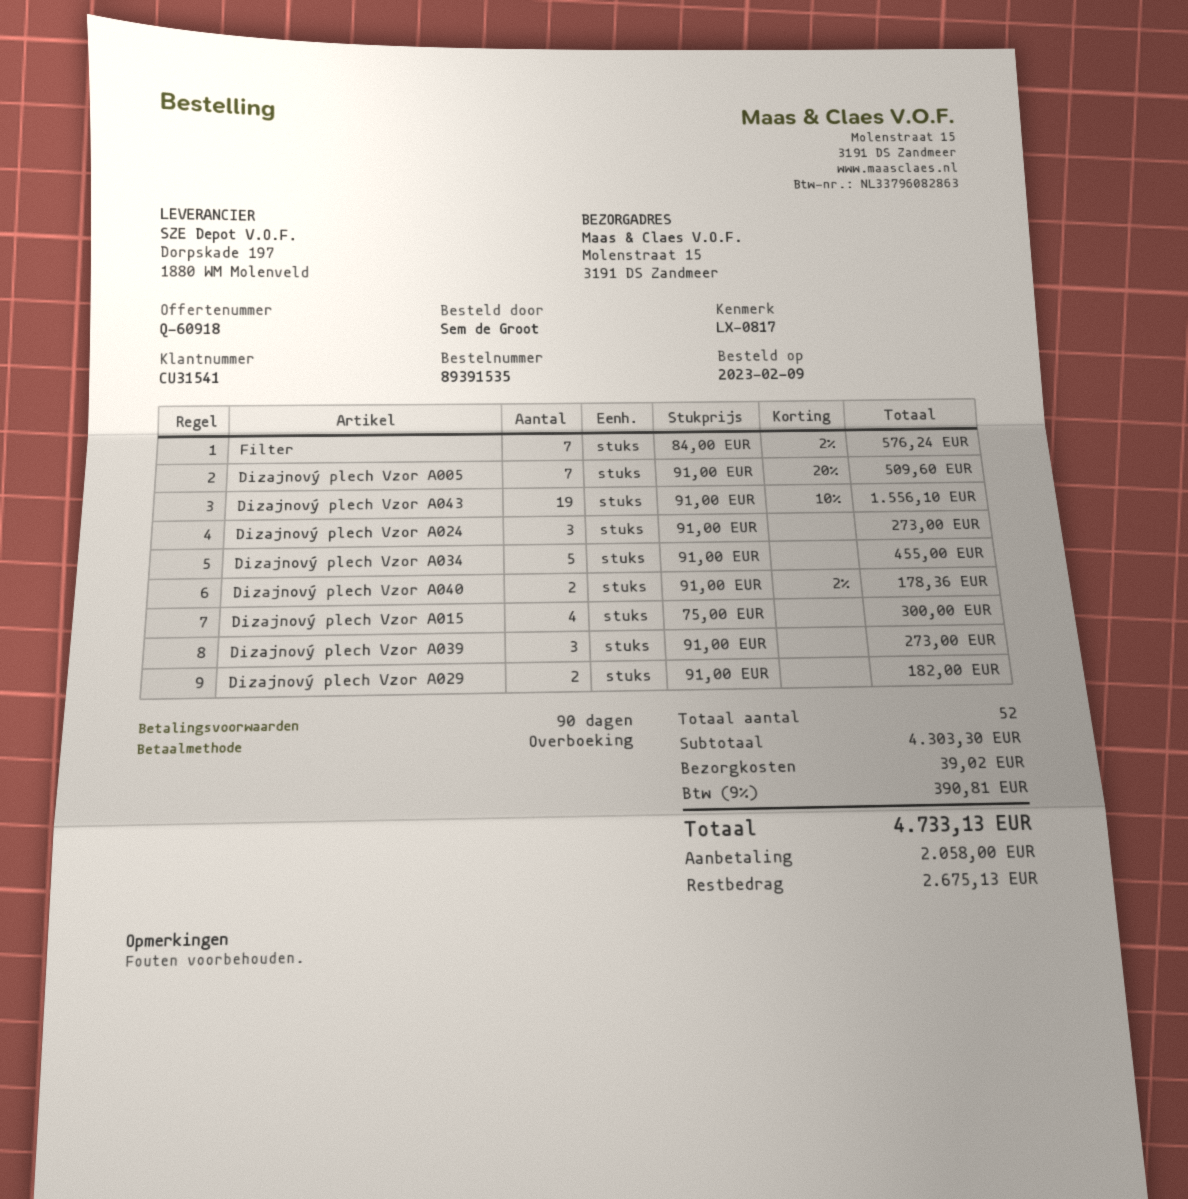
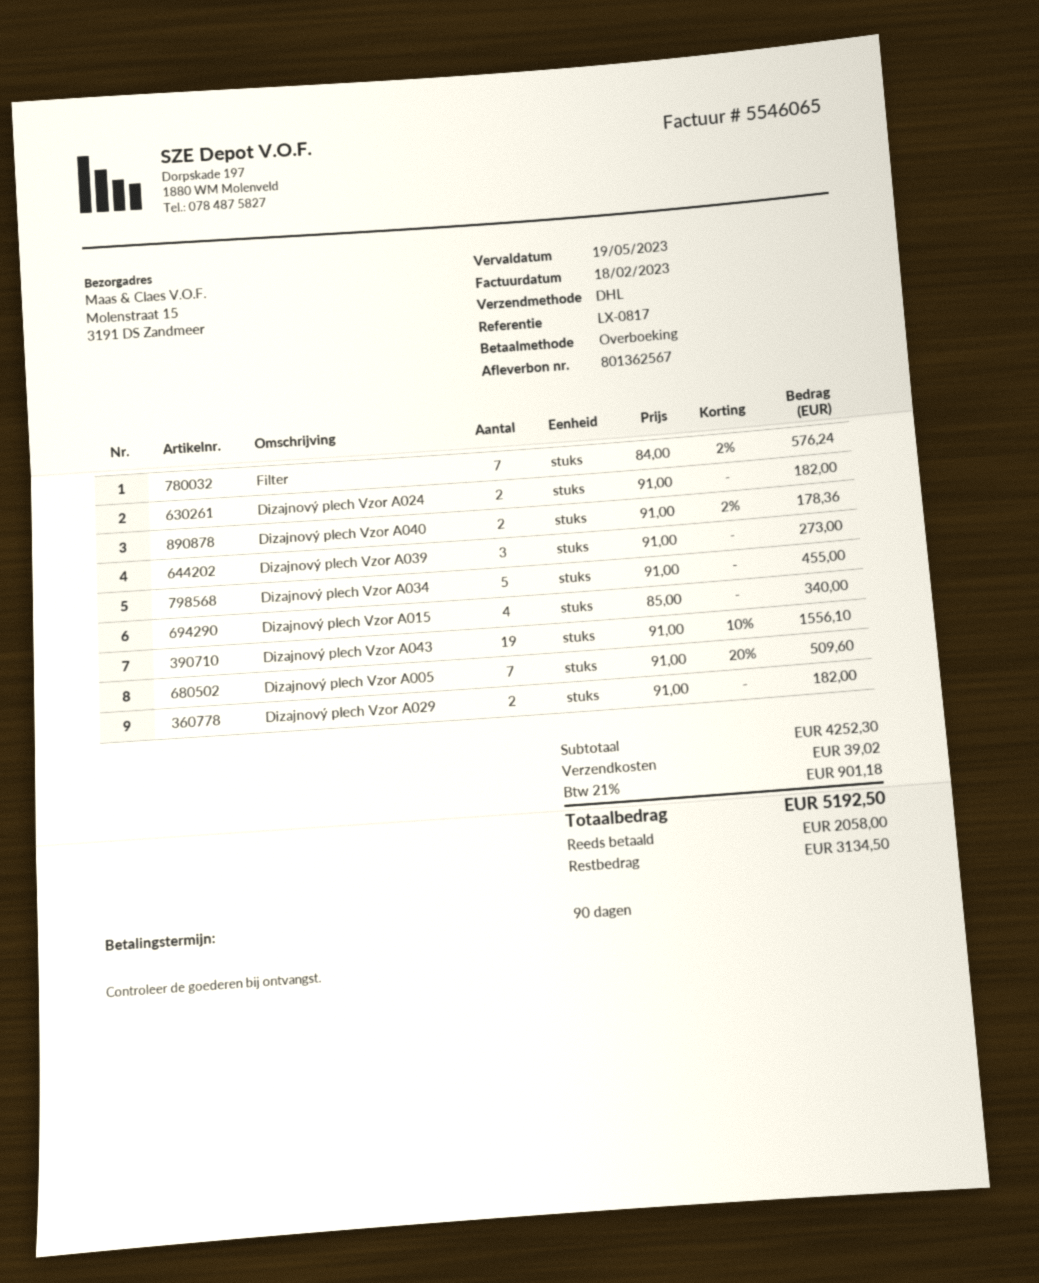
Dizajnový plech Vzor A024: 3 x 91.00 = 273.00 -> 2 x 91.00 = 182.00
Dizajnový plech Vzor A015: 4 x 75.00 = 300.00 -> 4 x 85.00 = 340.00
subtotal: 4303.30 -> 4252.30
tax: 9% = 390.81 -> 21% = 901.18
total: 4733.13 -> 5192.50
balance: 2675.13 -> 3134.50

